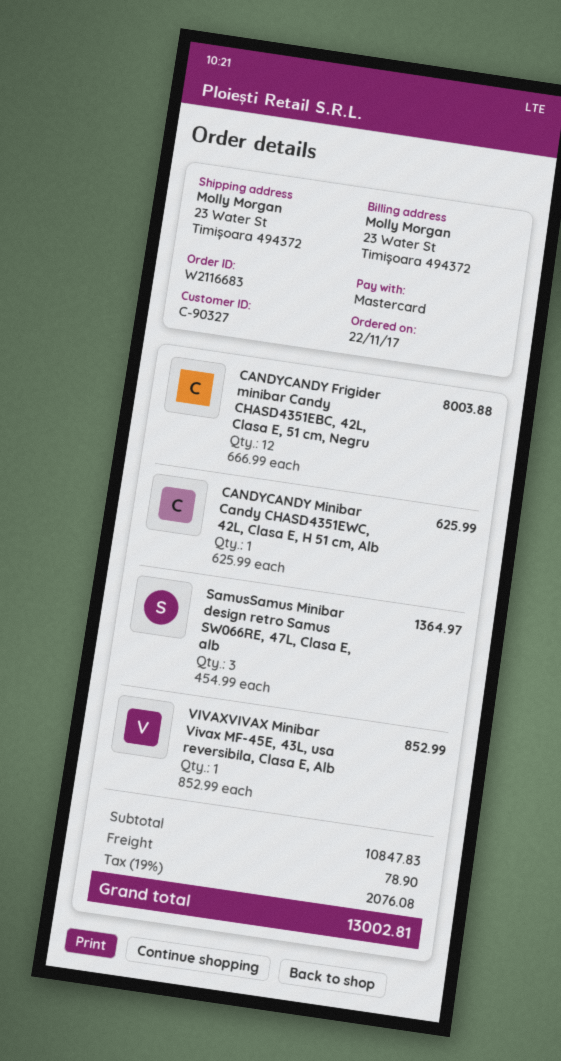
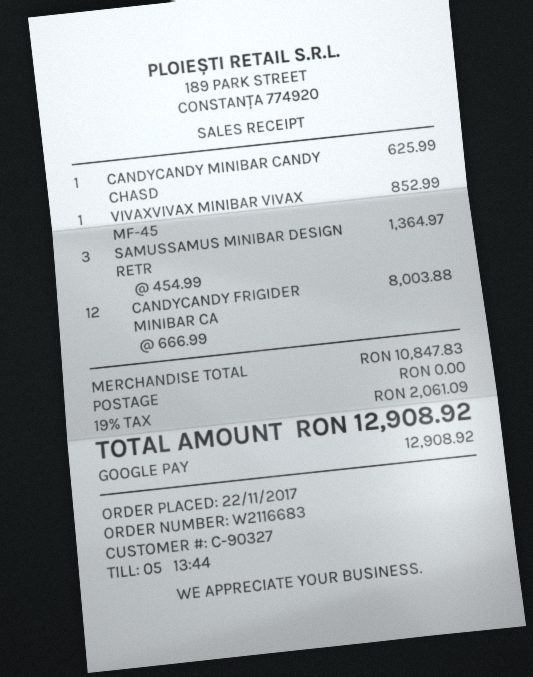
payment method: Mastercard -> Google Pay
shipping: 78.90 -> 0.00
tax: 19% = 2076.08 -> 19% = 2061.09
total: 13002.81 -> 12908.92

